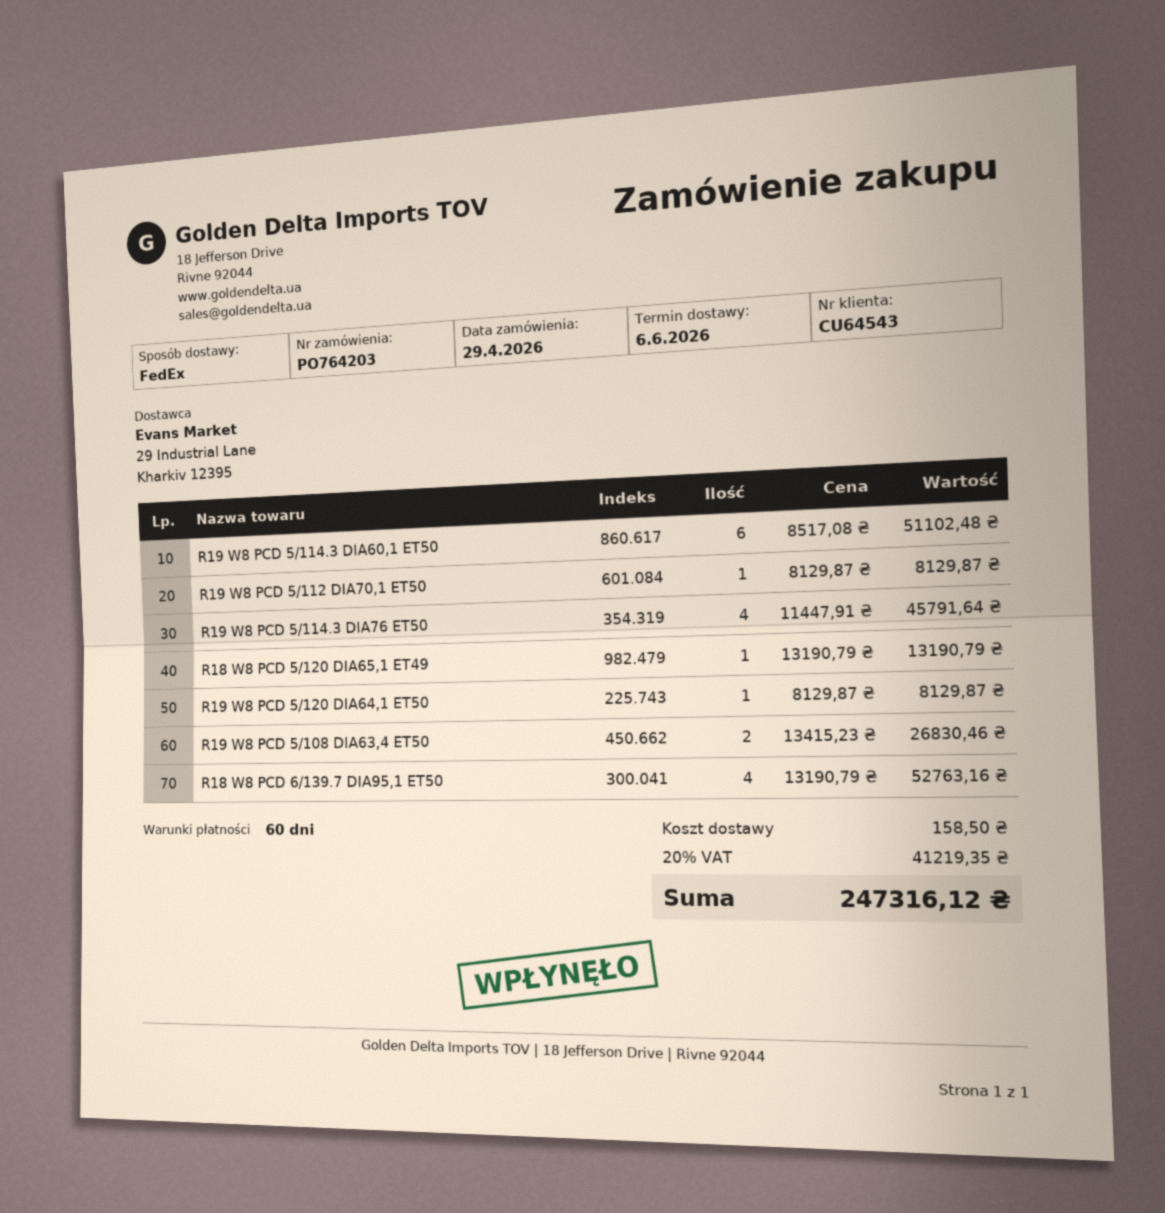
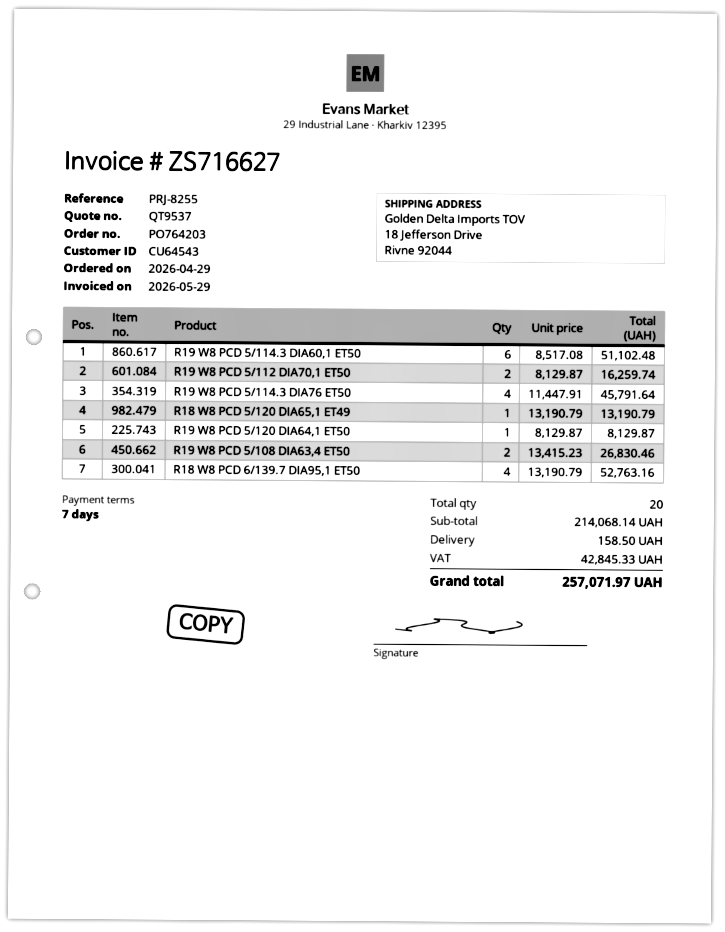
payment terms: 60 days -> 7 days
R19 W8 PCD 5/112 DIA70,1 ET50: 1 x 8129.87 = 8129.87 -> 2 x 8129.87 = 16259.74
tax: 41219.35 -> 42845.33
total: 247316.12 -> 257071.97

